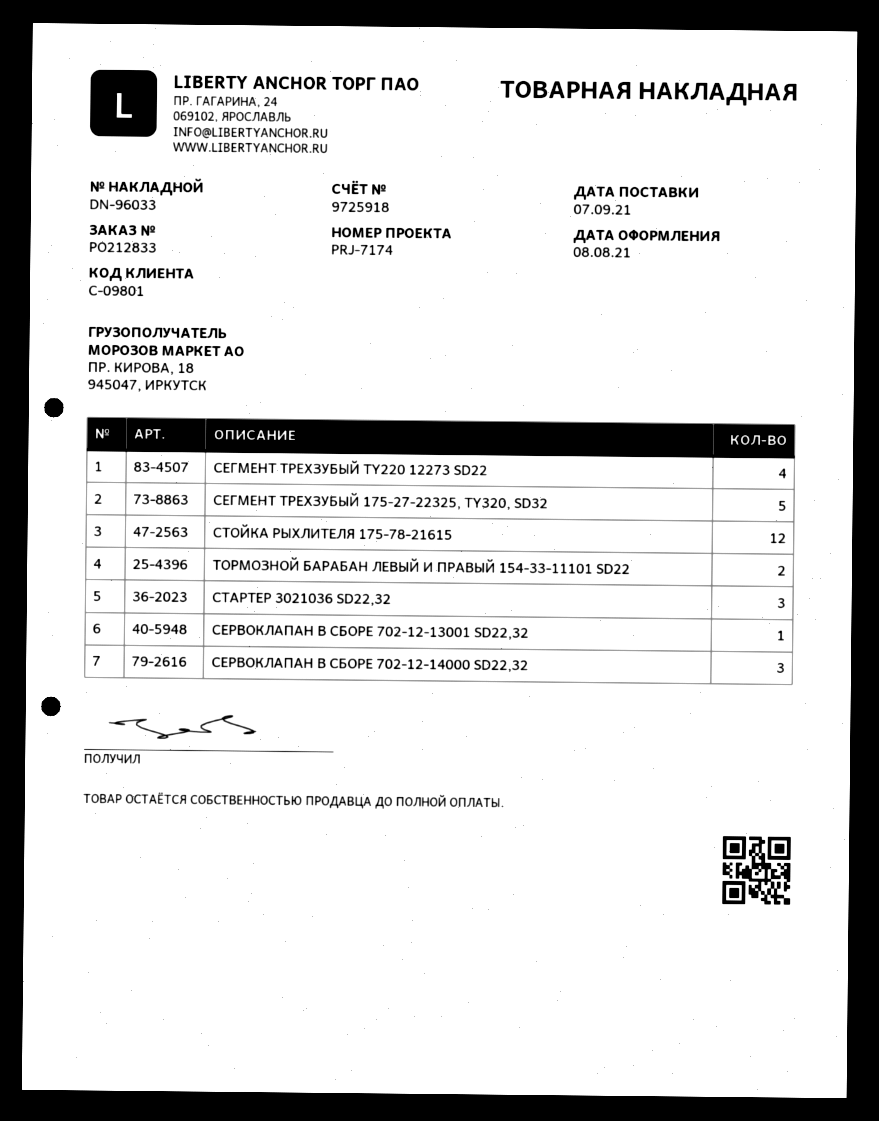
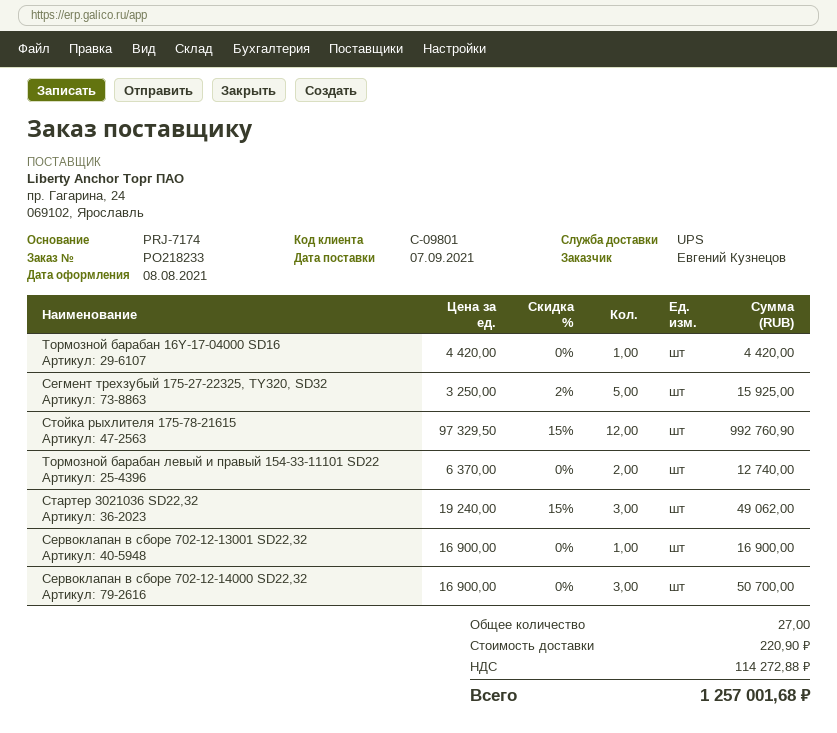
order number: PO212833 -> PO218233
СЕГМЕНТ ТРЕХЗУБЫЙ TY220 12273 SD22: 4 -> none
Тормозной барабан 16Y-17-04000 SD16: none -> 1

